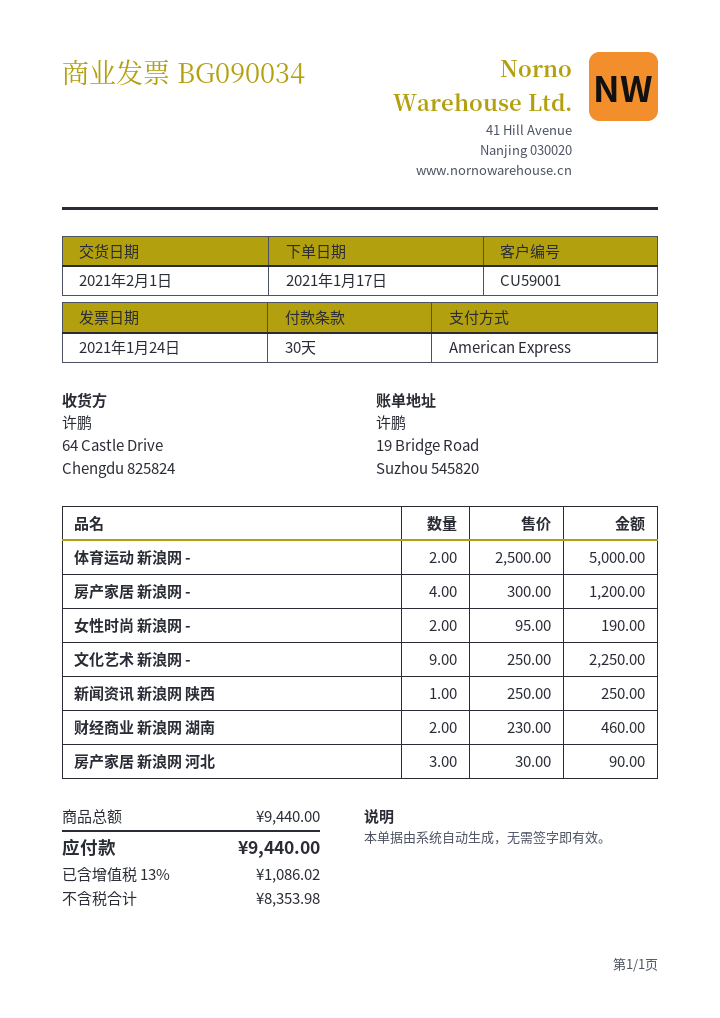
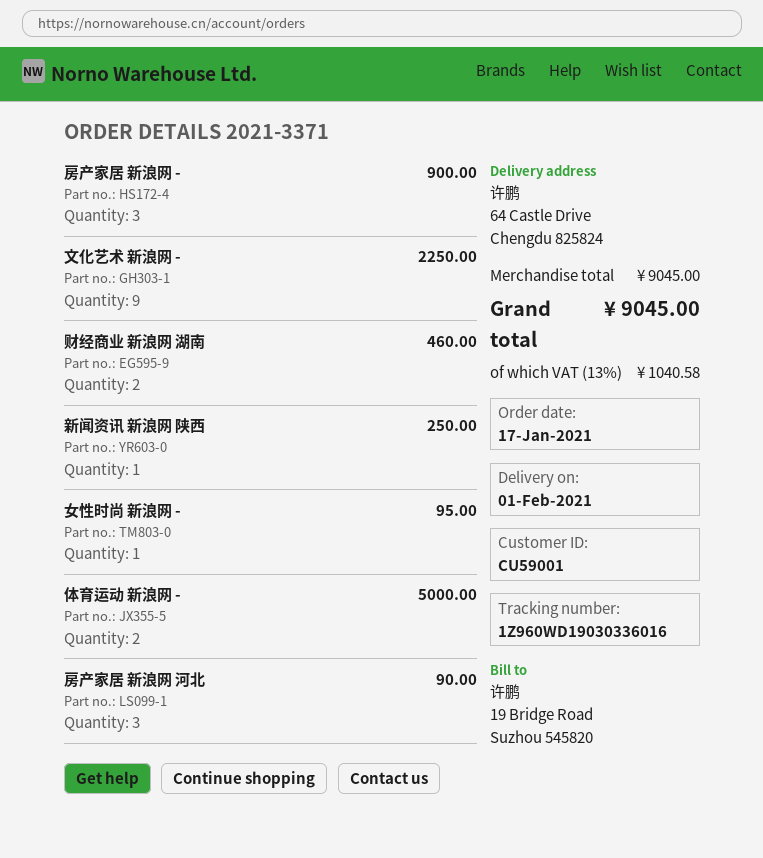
房产家居 新浪网 -: 4 for 1200.00 -> 3 for 900.00
女性时尚 新浪网 -: 2 for 190.00 -> 1 for 95.00
subtotal: 9440.00 -> 9045.00
tax: 13% = 1086.02 -> 13% = 1040.58
total: 9440.00 -> 9045.00

